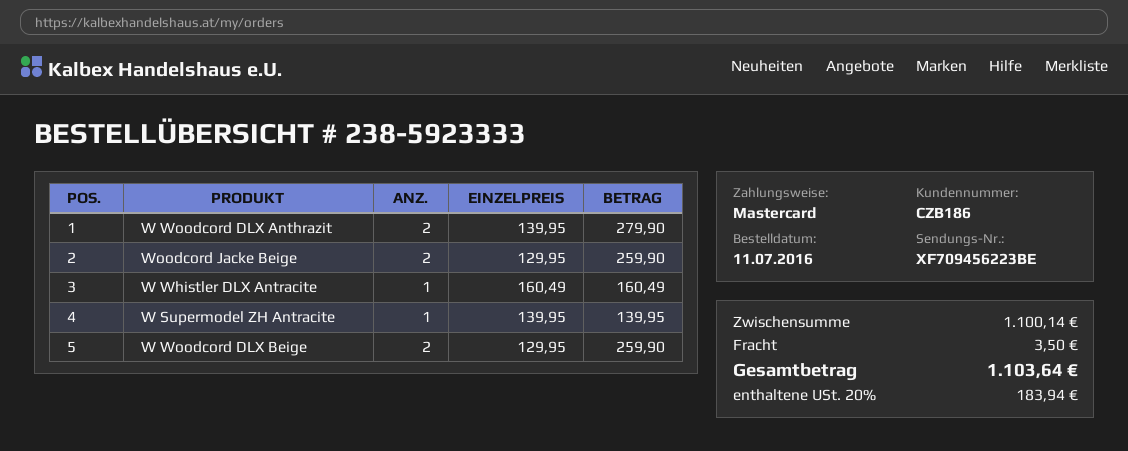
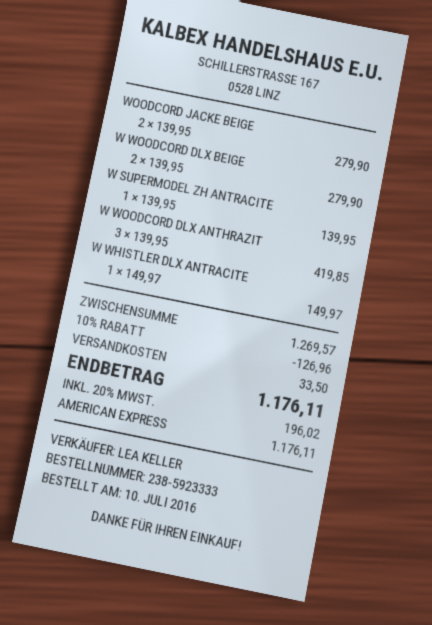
order date: 2016-07-11 -> 2016-07-10
payment method: Mastercard -> American Express
W Woodcord DLX Anthrazit: 2 x 139.95 = 279.90 -> 3 x 139.95 = 419.85
Woodcord Jacke Beige: 2 x 129.95 = 259.90 -> 2 x 139.95 = 279.90
W Whistler DLX Antracite: 1 x 160.49 = 160.49 -> 1 x 149.97 = 149.97
W Woodcord DLX Beige: 2 x 129.95 = 259.90 -> 2 x 139.95 = 279.90
subtotal: 1100.14 -> 1269.57
discount: none -> 10% = 126.96
shipping: 3.50 -> 33.50
tax: 20% = 183.94 -> 20% = 196.02
total: 1103.64 -> 1176.11

